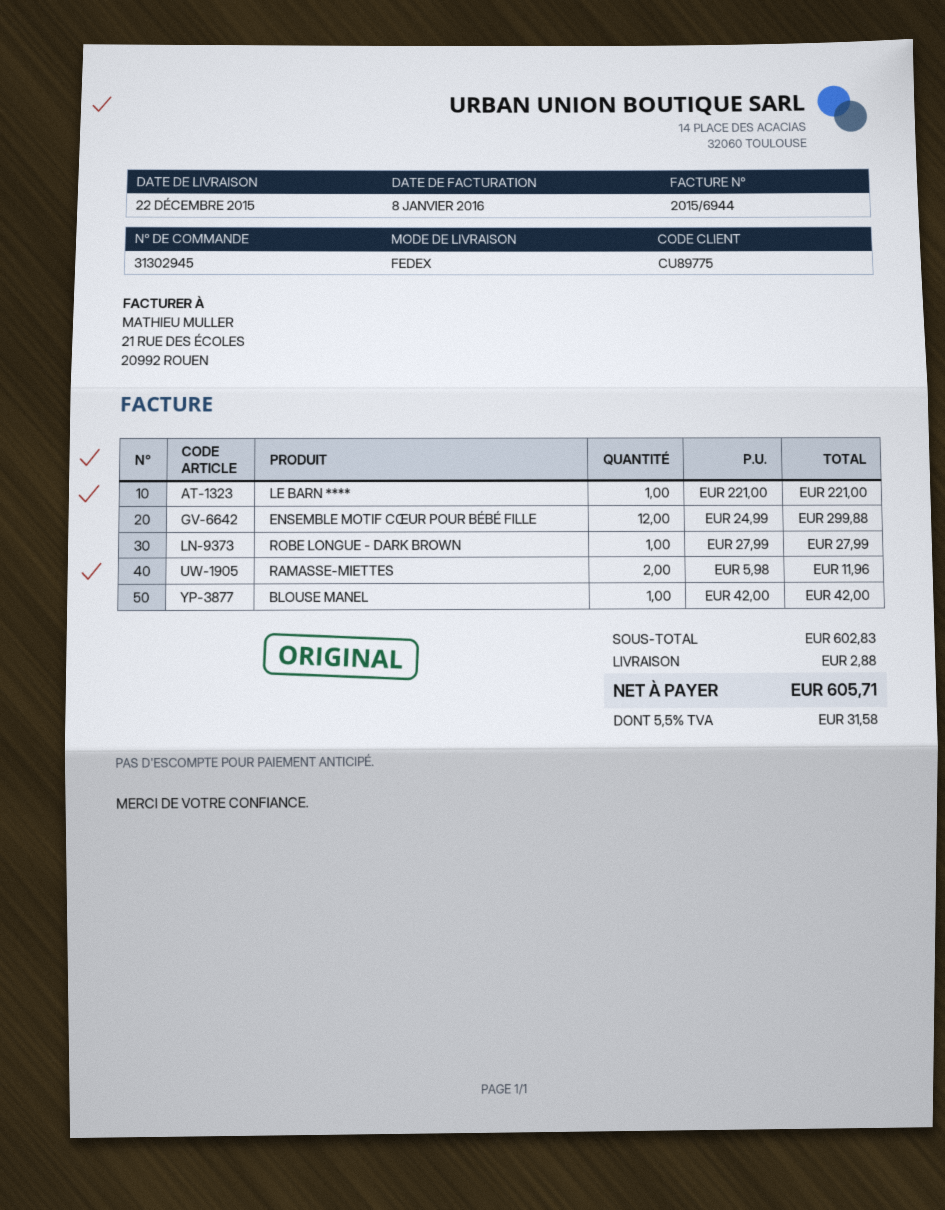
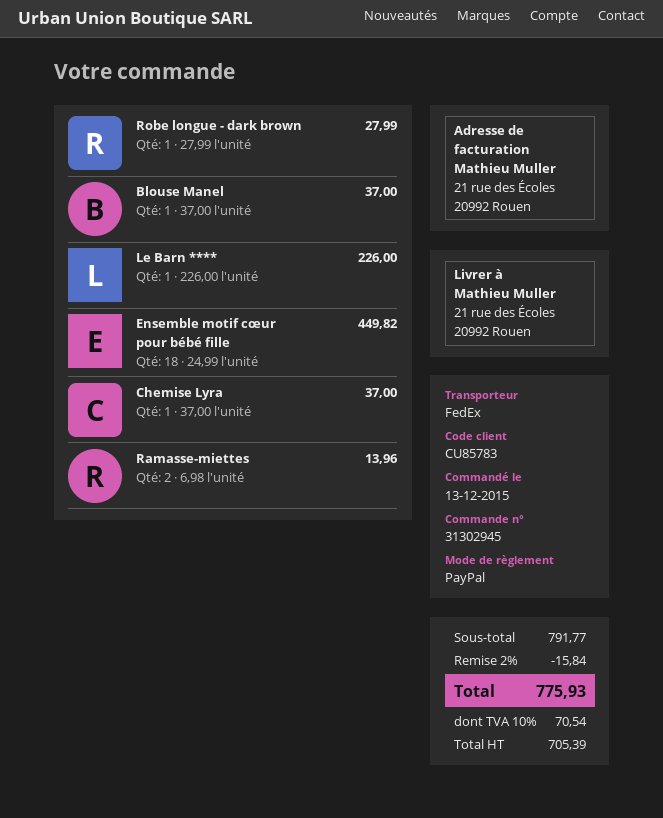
customer number: CU89775 -> CU85783
LE BARN ****: 1 x 221.00 = 221.00 -> 1 x 226.00 = 226.00
ENSEMBLE MOTIF CŒUR POUR BÉBÉ FILLE: 12 x 24.99 = 299.88 -> 18 x 24.99 = 449.82
RAMASSE-MIETTES: 2 x 5.98 = 11.96 -> 2 x 6.98 = 13.96
BLOUSE MANEL: 1 x 42.00 = 42.00 -> 1 x 37.00 = 37.00
Chemise Lyra: none -> 1 x 37.00 = 37.00
subtotal: 602.83 -> 791.77
discount: none -> 2% = 15.84
shipping: 2.88 -> none
tax: 5.5% = 31.58 -> 10% = 70.54
total: 605.71 -> 775.93

